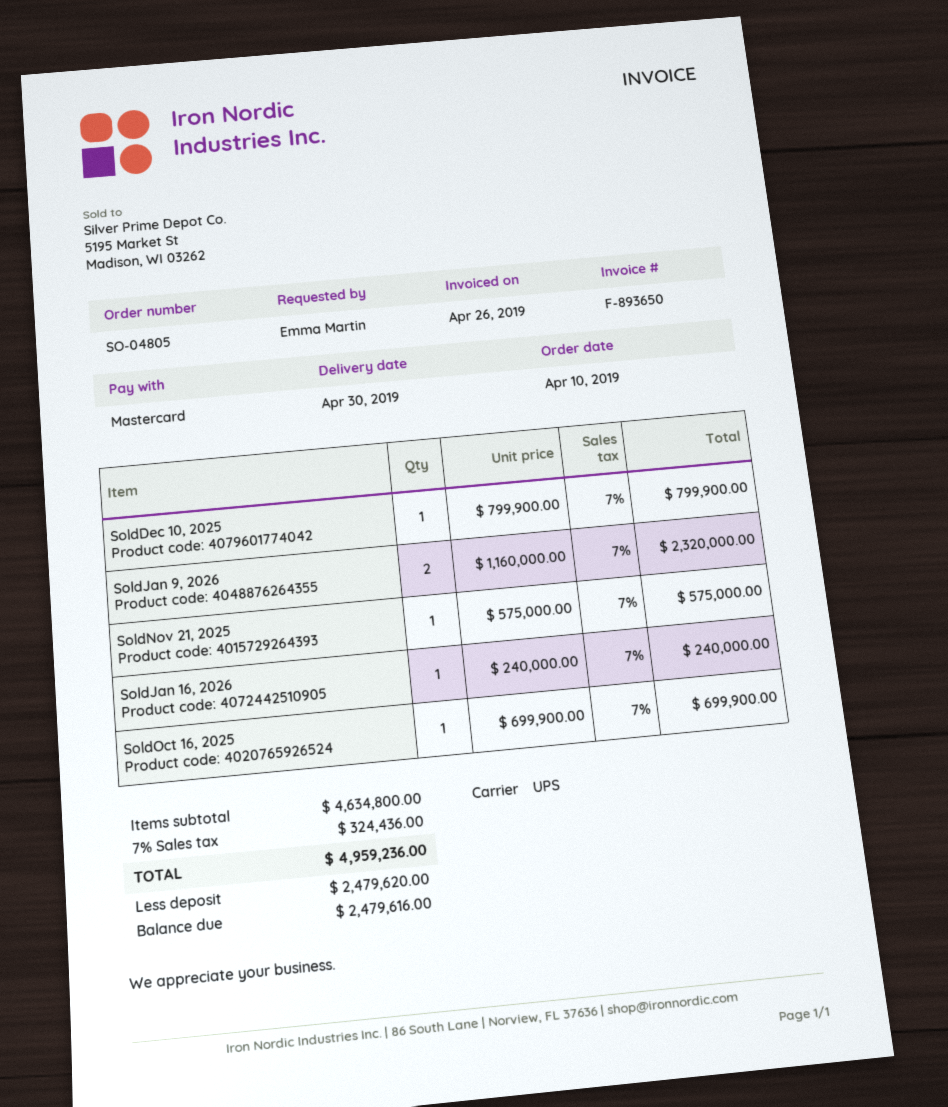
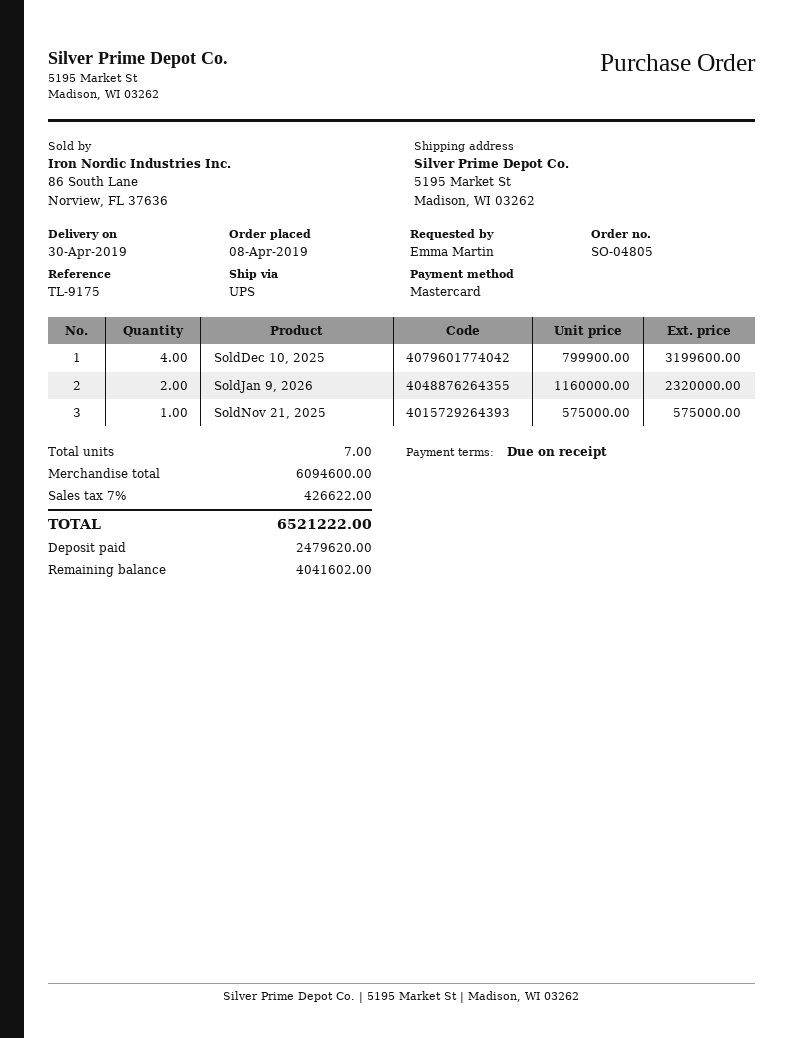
order date: 2019-04-10 -> 2019-04-08
SoldDec 10, 2025: 1 x 799900.00 = 799900.00 -> 4 x 799900.00 = 3199600.00
SoldJan 16, 2026: 1 x 240000.00 = 240000.00 -> none
SoldOct 16, 2025: 1 x 699900.00 = 699900.00 -> none
subtotal: 4634800.00 -> 6094600.00
tax: 7% = 324436.00 -> 7% = 426622.00
total: 4959236.00 -> 6521222.00
balance: 2479616.00 -> 4041602.00

